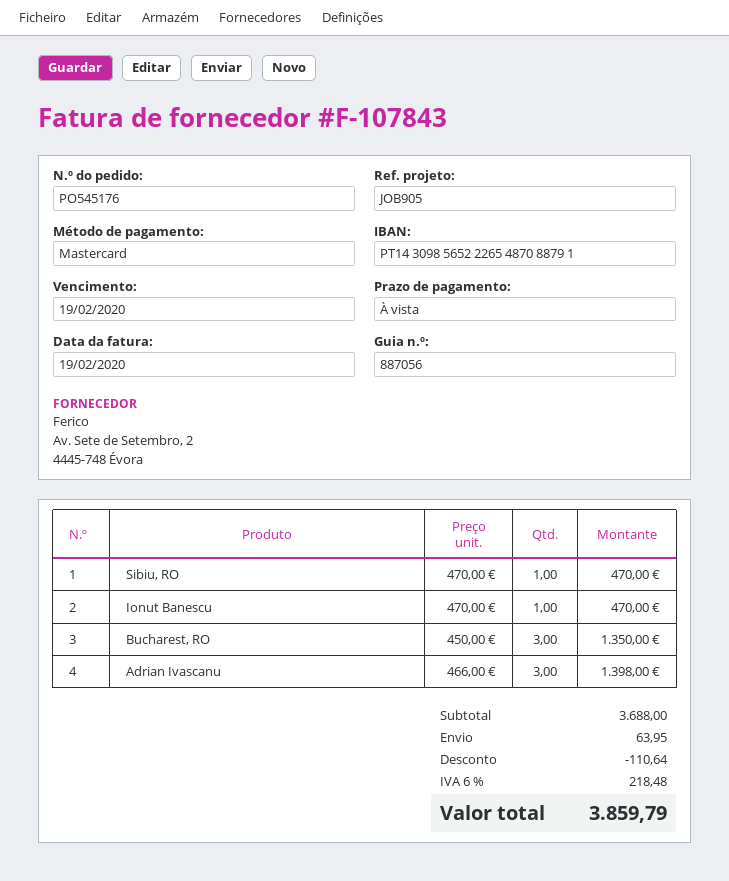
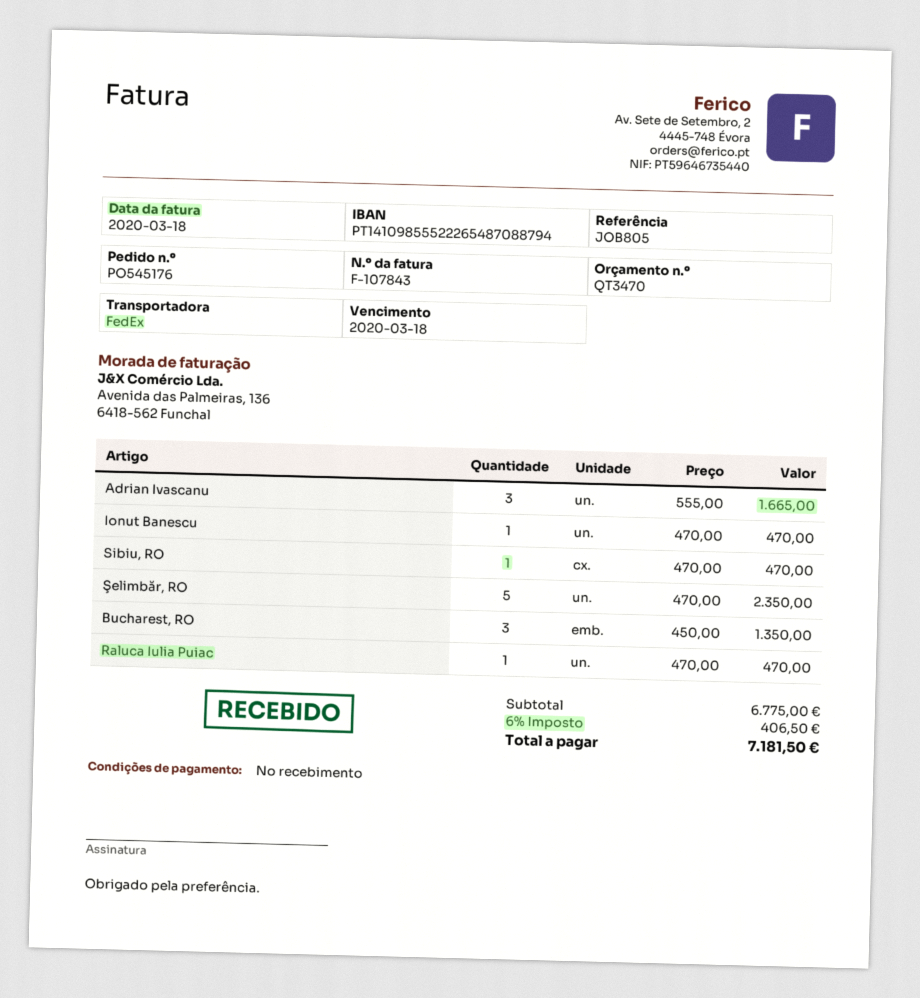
invoice date: 2020-02-19 -> 2020-03-18
due date: 2020-02-19 -> 2020-03-18
reference: JOB905 -> JOB805
bank account: PT14309856522265487088791 -> PT14109855522265487088794
Adrian Ivascanu: 3 x 466.00 = 1398.00 -> 3 x 555.00 = 1665.00
Şelimbăr, RO: none -> 5 x 470.00 = 2350.00
Raluca Iulia Puiac: none -> 1 x 470.00 = 470.00
subtotal: 3688.00 -> 6775.00
discount: 110.64 -> none
shipping: 63.95 -> none
tax: 6% = 218.48 -> 6% = 406.50
total: 3859.79 -> 7181.50

